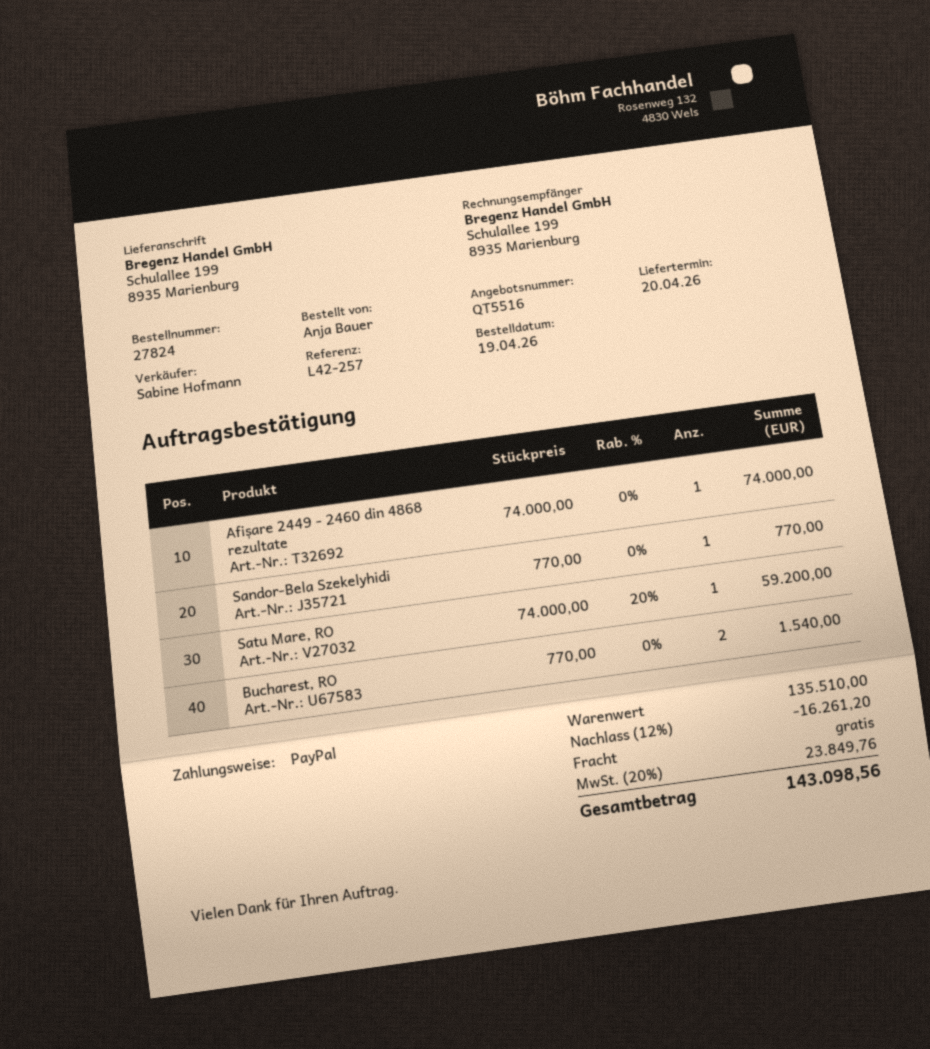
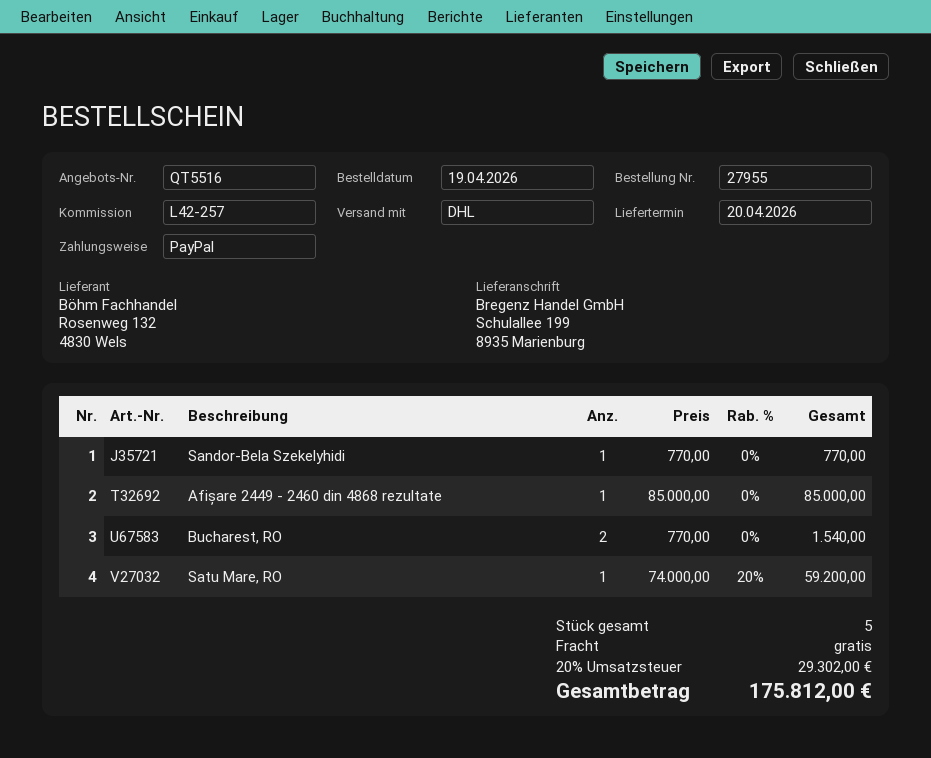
order number: 27824 -> 27955
Afișare 2449 - 2460 din 4868 rezultate: 1 x 74000.00 = 74000.00 -> 1 x 85000.00 = 85000.00
discount: 12% = 16261.20 -> none
tax: 20% = 23849.76 -> 20% = 29302.00
total: 143098.56 -> 175812.00

